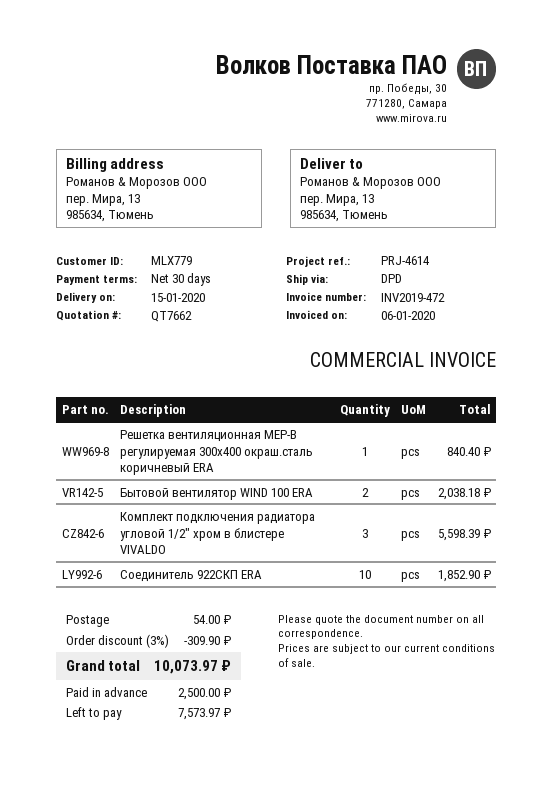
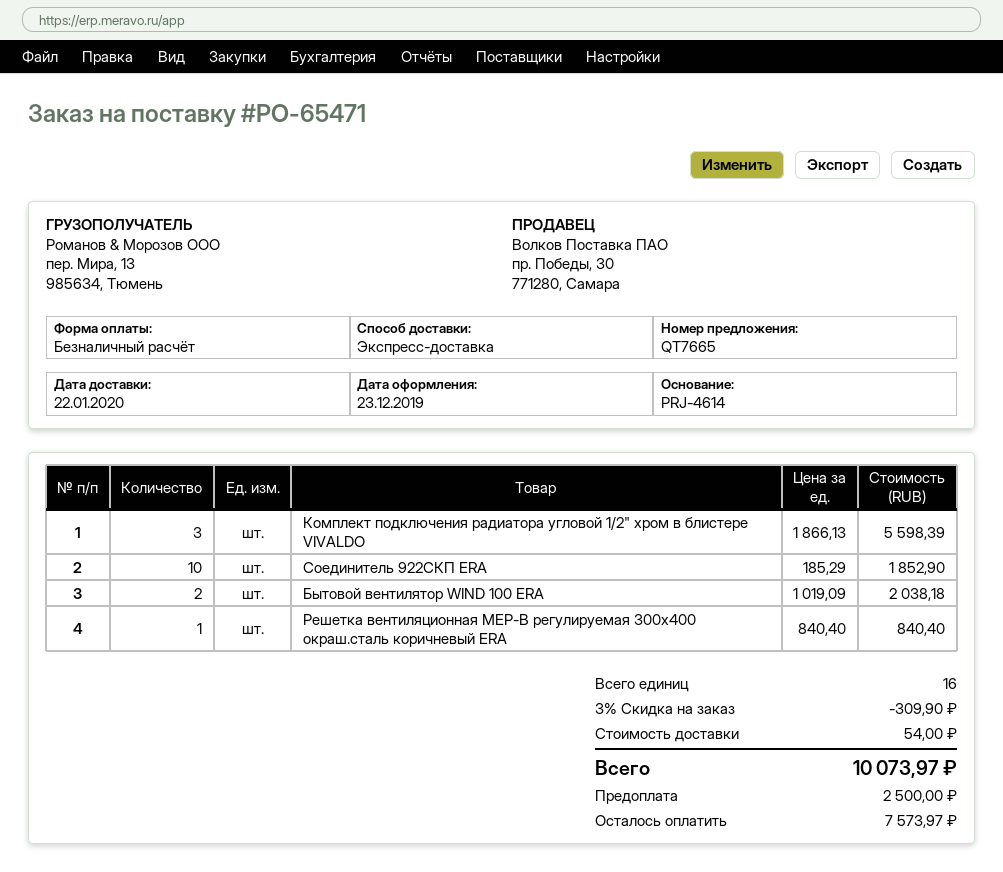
quote number: QT7662 -> QT7665
delivery date: 2020-01-15 -> 2020-01-22
shipping method: DPD -> express

